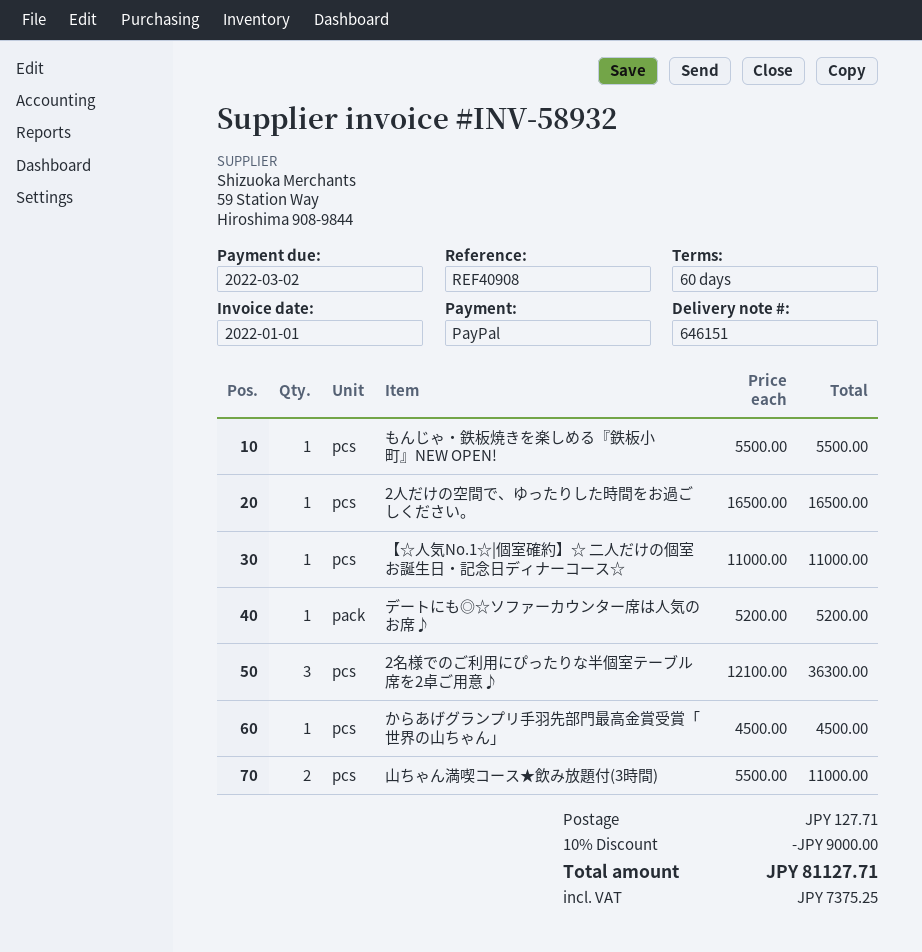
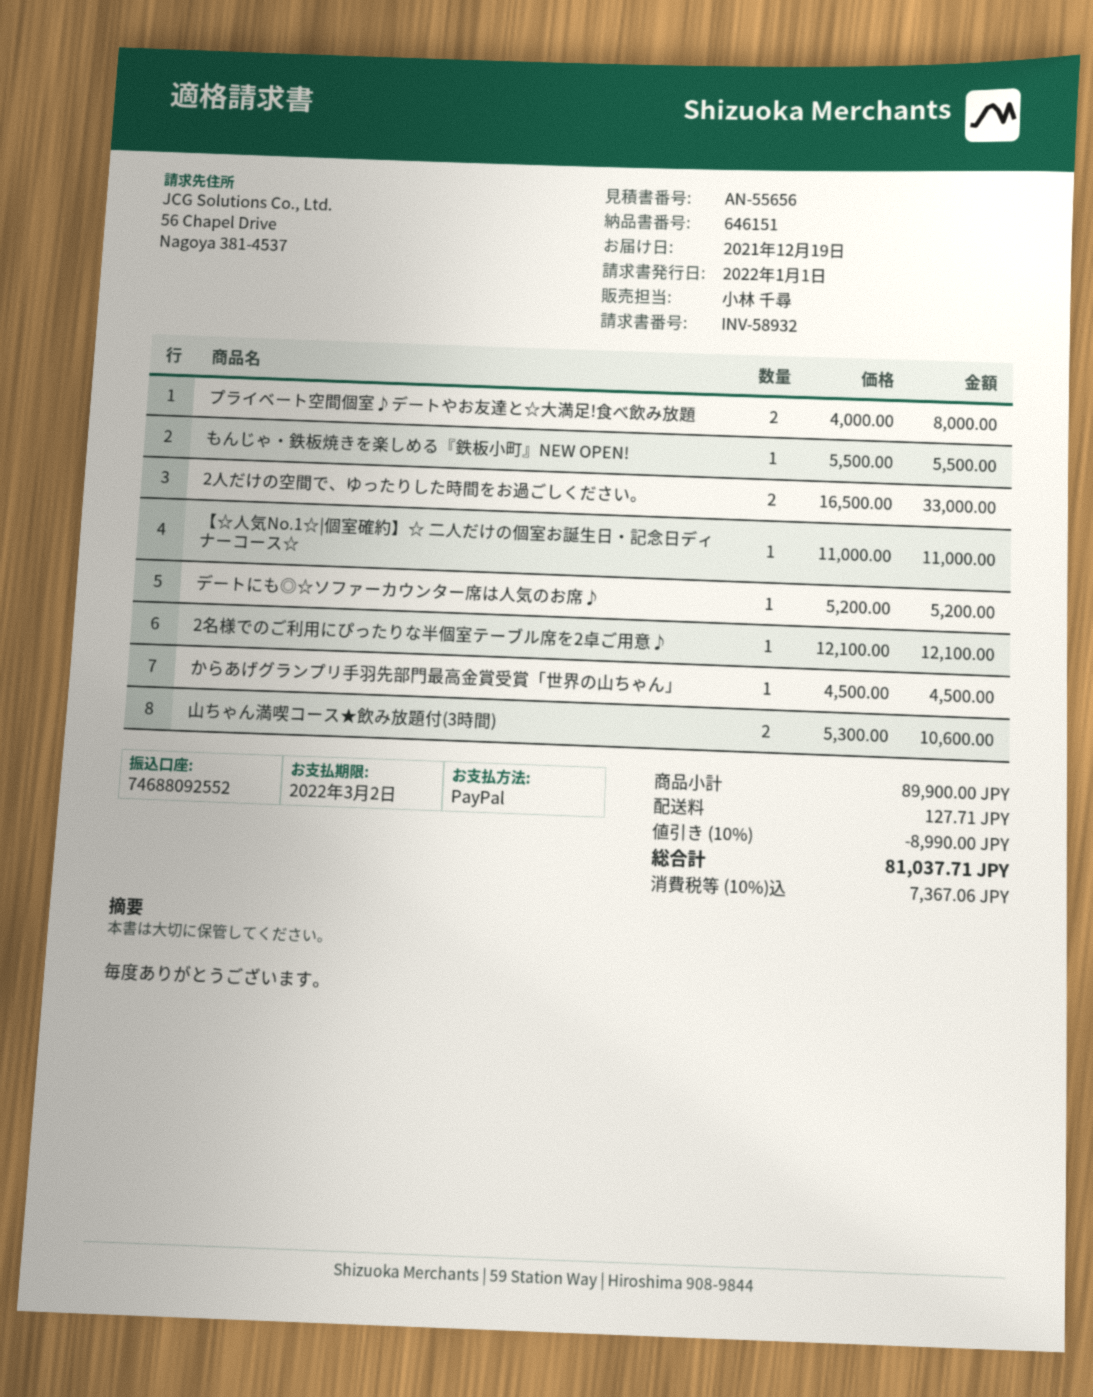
2人だけの空間で、ゆったりした時間をお過ごしください。: 1 x 16500.00 = 16500.00 -> 2 x 16500.00 = 33000.00
2名様でのご利用にぴったりな半個室テーブル席を2卓ご用意♪: 3 x 12100.00 = 36300.00 -> 1 x 12100.00 = 12100.00
山ちゃん満喫コース★飲み放題付(3時間): 2 x 5500.00 = 11000.00 -> 2 x 5300.00 = 10600.00
プライベート空間個室♪デートやお友達と☆大満足!食べ飲み放題: none -> 2 x 4000.00 = 8000.00
discount: 10% = 9000.00 -> 10% = 8990.00
tax: 7375.25 -> 7367.06
total: 81127.71 -> 81037.71

